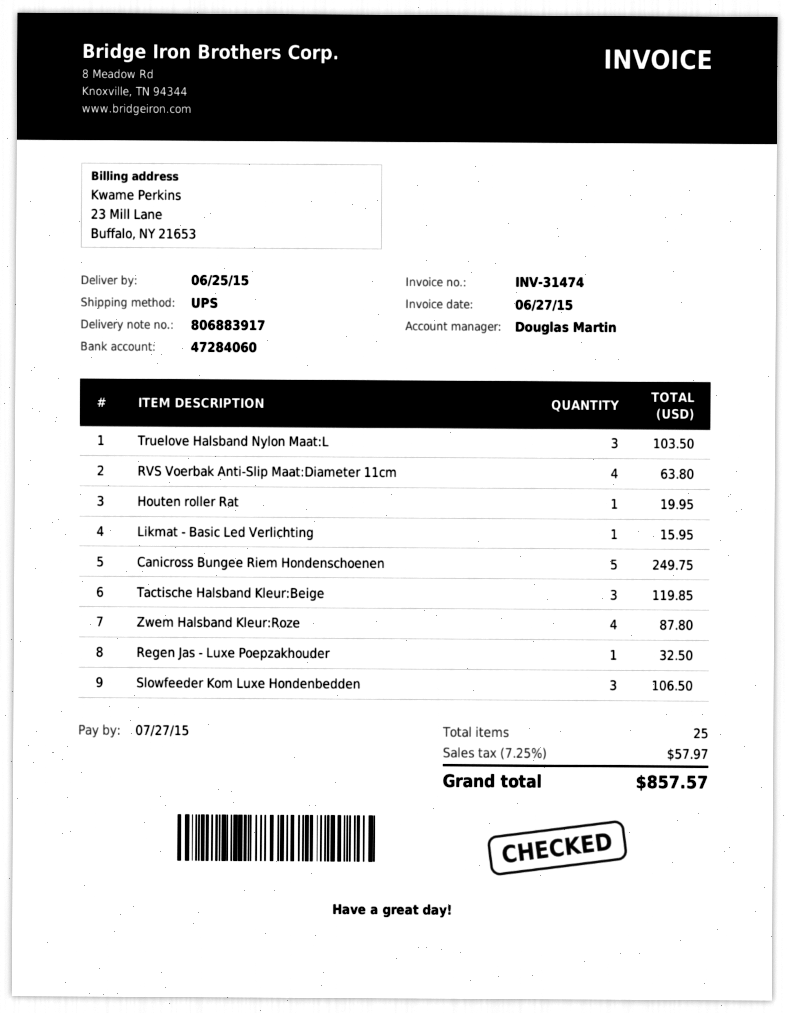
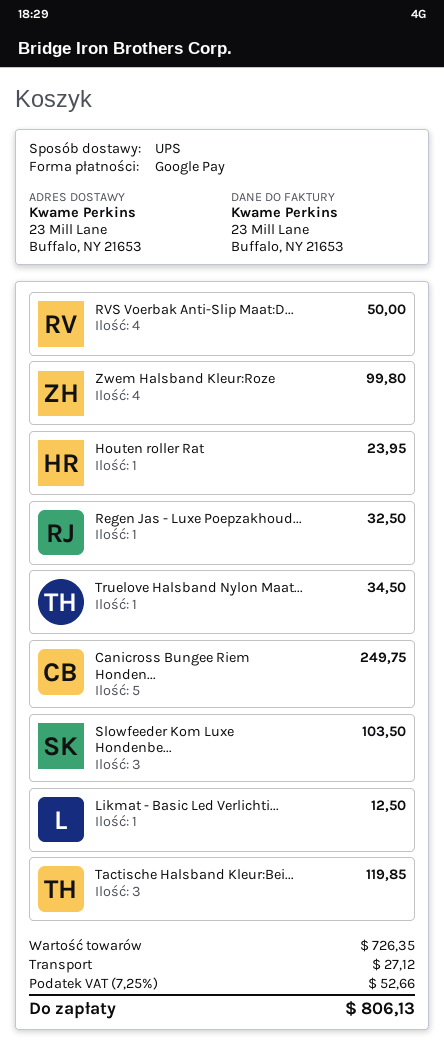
Truelove Halsband Nylon Maat:L: 3 for 103.50 -> 1 for 34.50
RVS Voerbak Anti-Slip Maat:Diameter 11cm: 4 for 63.80 -> 4 for 50.00
Houten roller Rat: 1 for 19.95 -> 1 for 23.95
Likmat - Basic Led Verlichting: 1 for 15.95 -> 1 for 12.50
Zwem Halsband Kleur:Roze: 4 for 87.80 -> 4 for 99.80
Slowfeeder Kom Luxe Hondenbedden: 3 for 106.50 -> 3 for 103.50
shipping: none -> 27.12
tax: 7.25% = 57.97 -> 7.25% = 52.66
total: 857.57 -> 806.13

